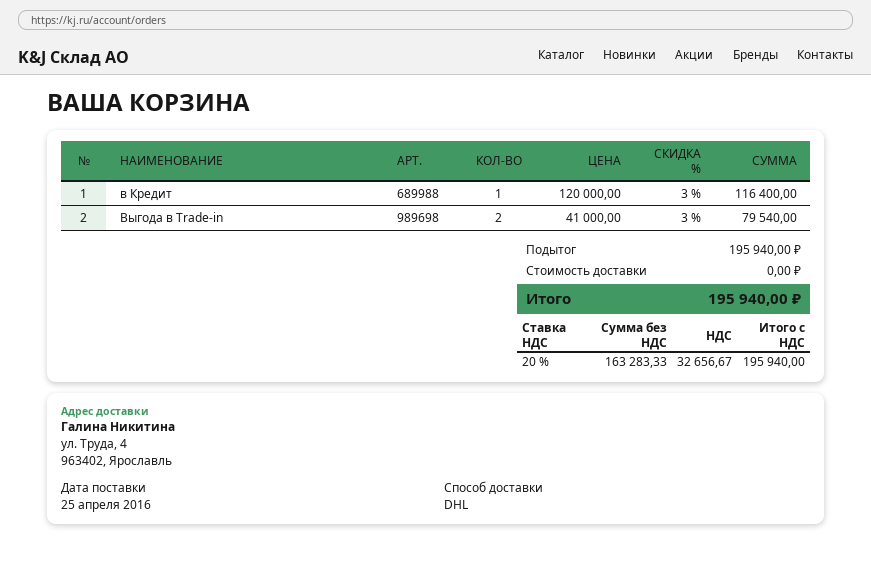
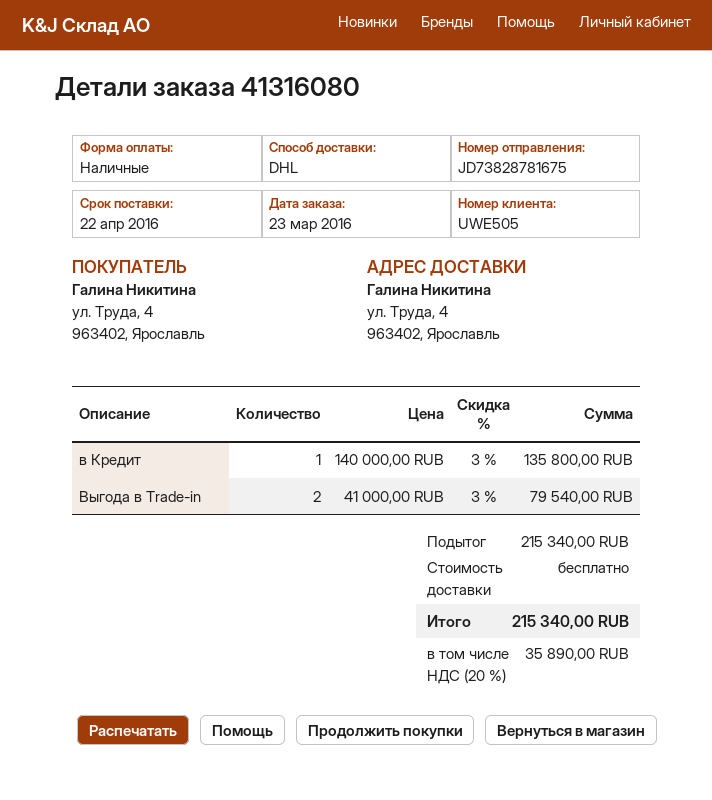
delivery date: 2016-04-25 -> 2016-04-22
в Кредит: 1 x 120000.00 - 3% = 116400.00 -> 1 x 140000.00 - 3% = 135800.00
subtotal: 195940.00 -> 215340.00
tax: 20% = 32656.67 -> 20% = 35890.00
total: 195940.00 -> 215340.00

